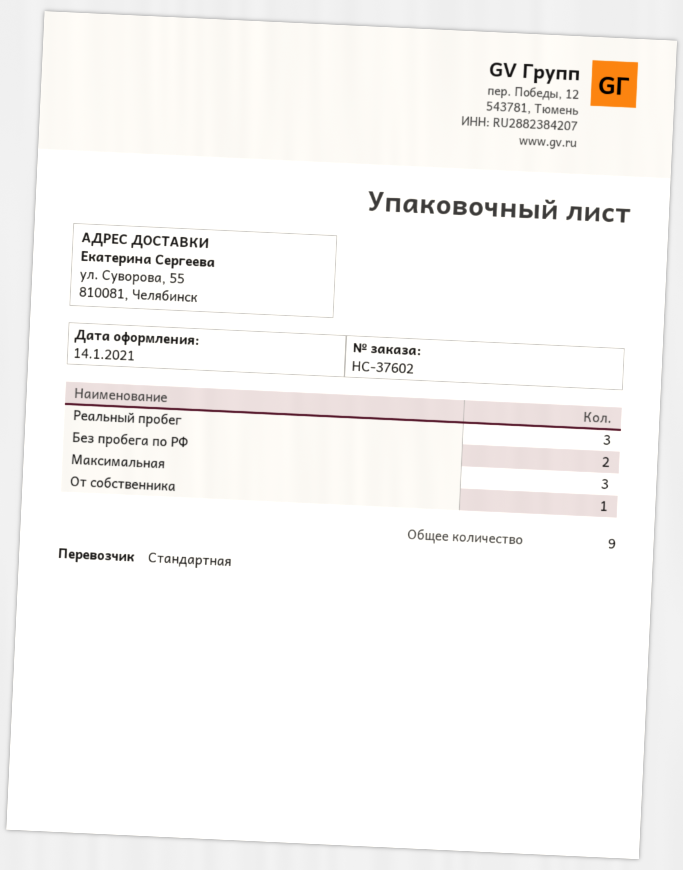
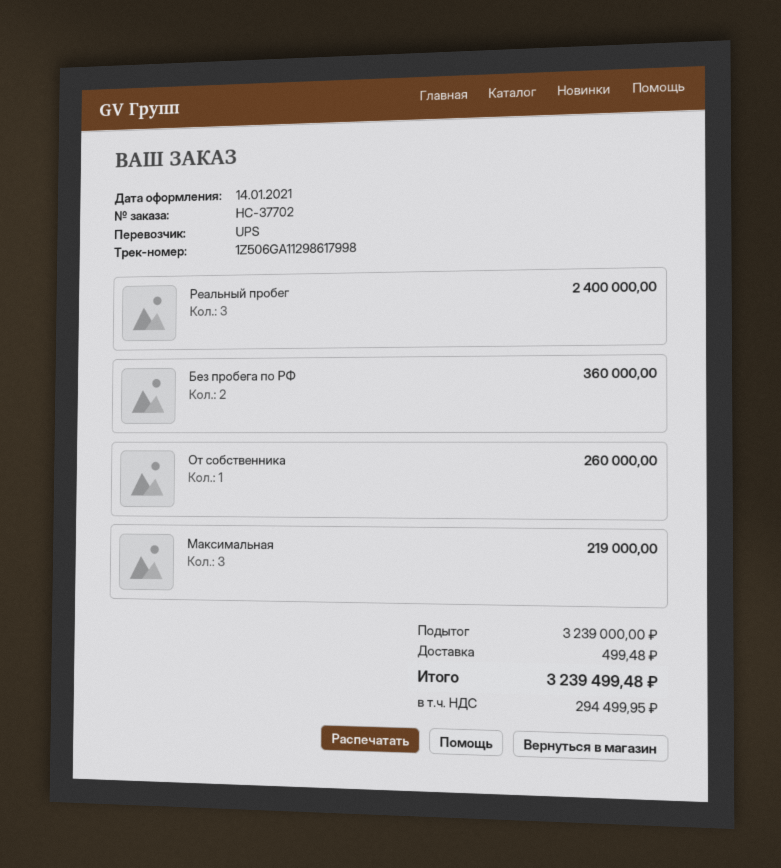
order number: HC-37602 -> HC-37702
shipping method: standard -> UPS

